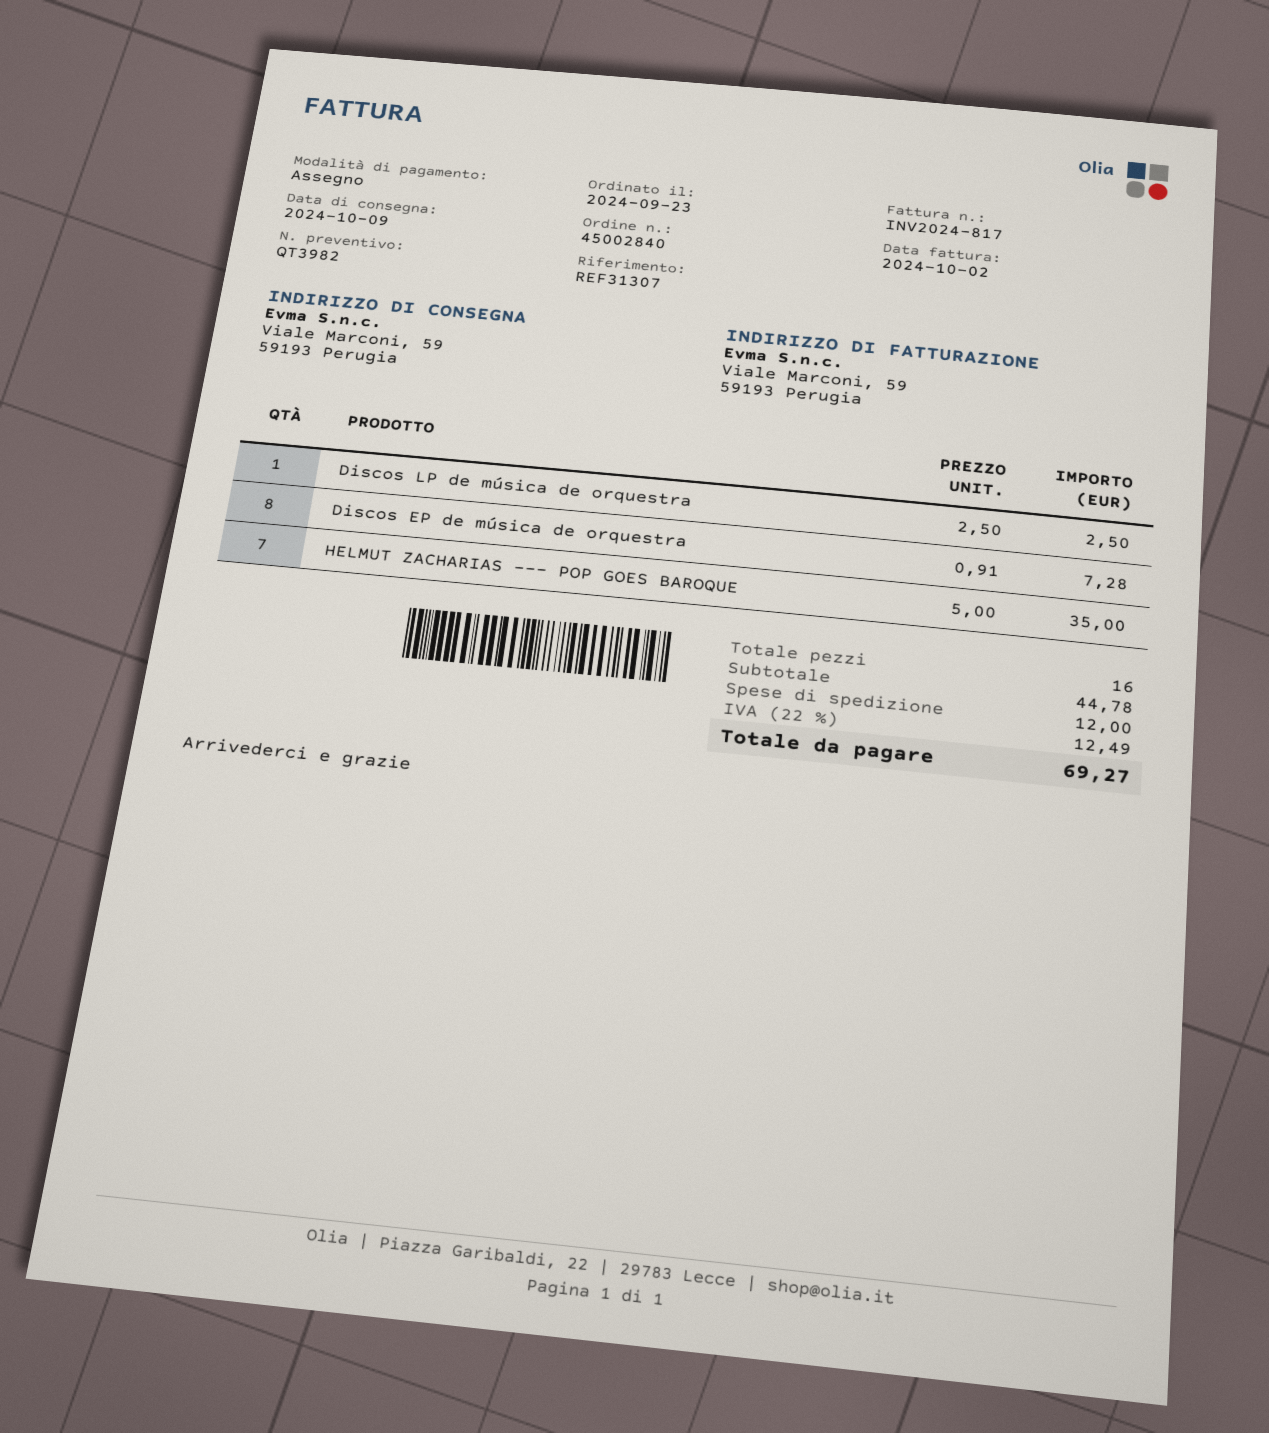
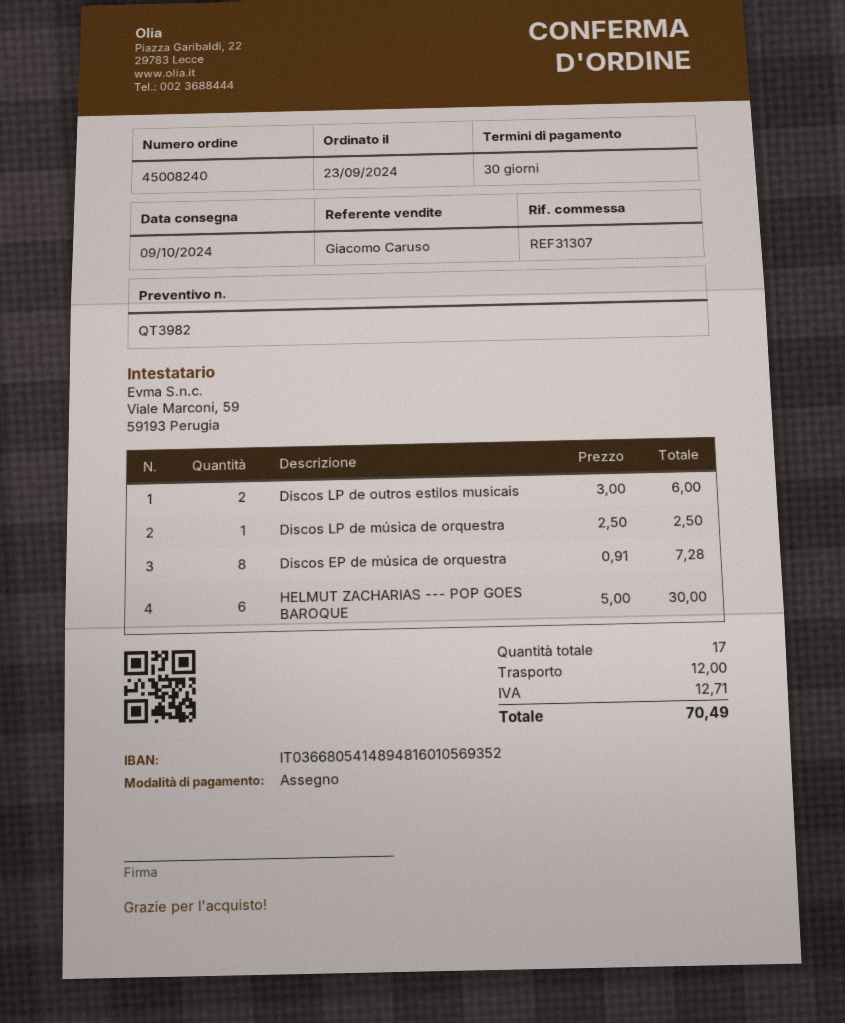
order number: 45002840 -> 45008240
HELMUT ZACHARIAS --- POP GOES BAROQUE: 7 x 5.00 = 35.00 -> 6 x 5.00 = 30.00
Discos LP de outros estilos musicais: none -> 2 x 3.00 = 6.00
total quantity: 16 -> 17
tax: 12.49 -> 12.71
total: 69.27 -> 70.49

